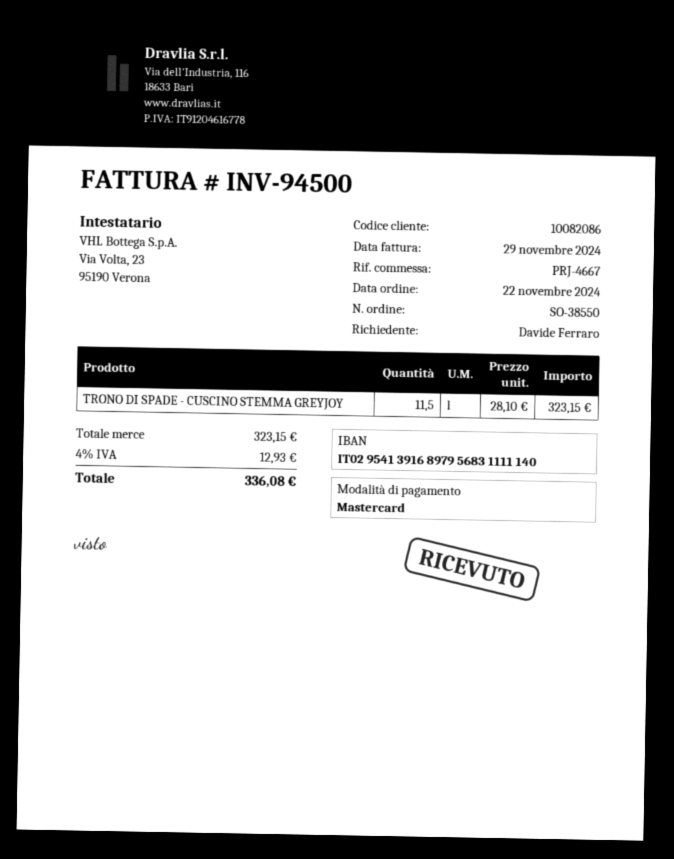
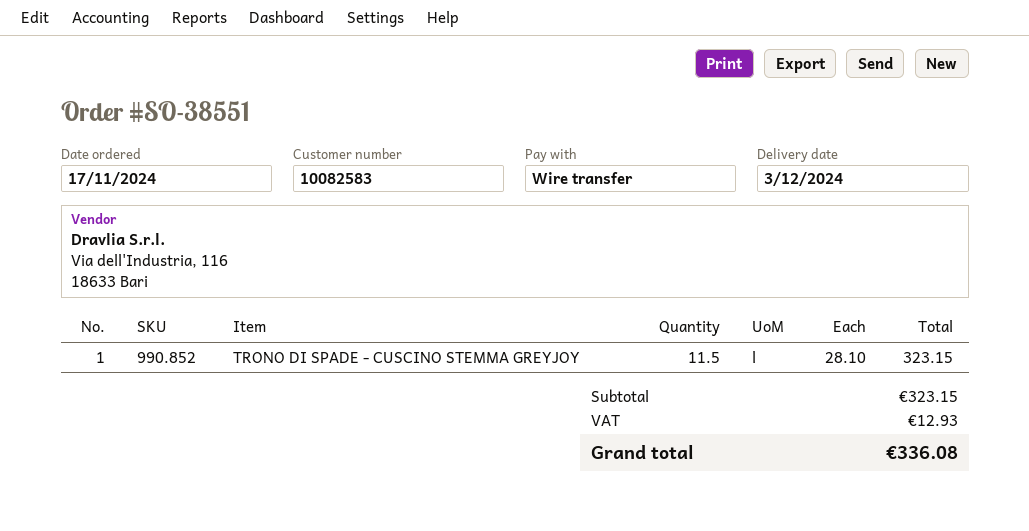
order number: SO-38550 -> SO-38551
order date: 2024-11-22 -> 2024-11-17
customer number: 10082086 -> 10082583
payment method: Mastercard -> bank transfer

